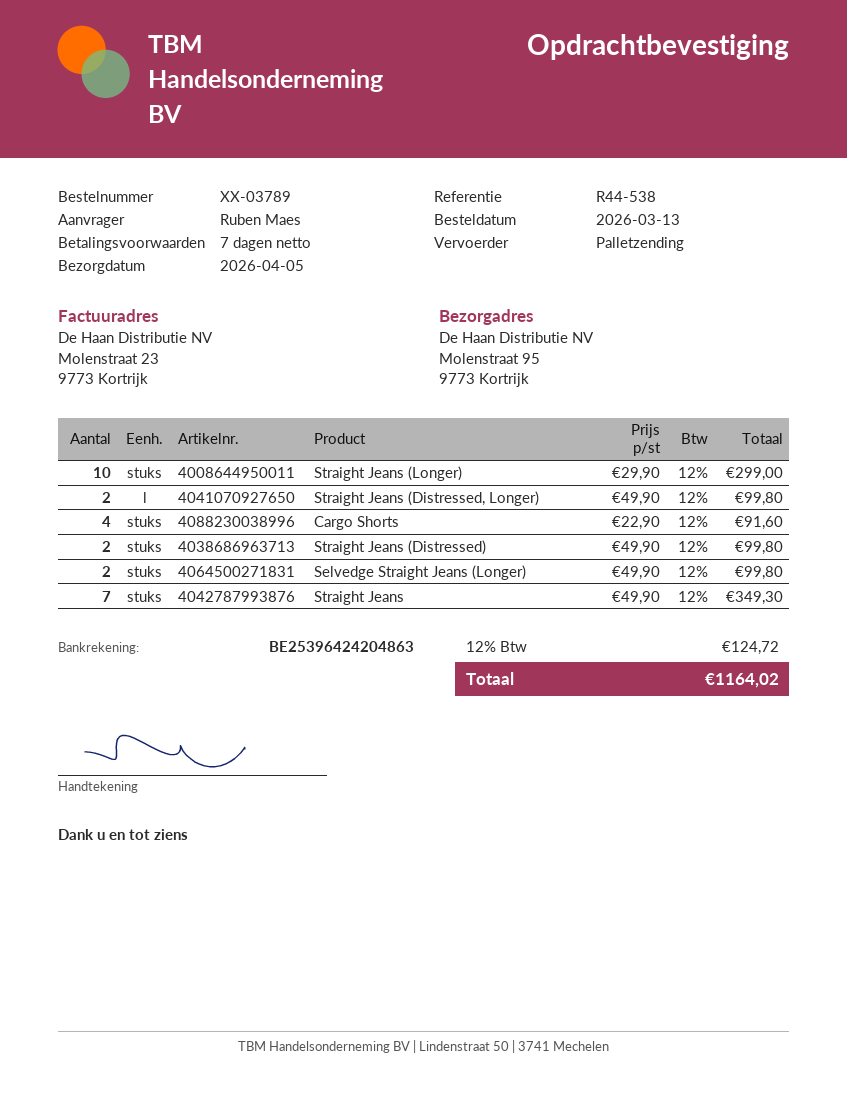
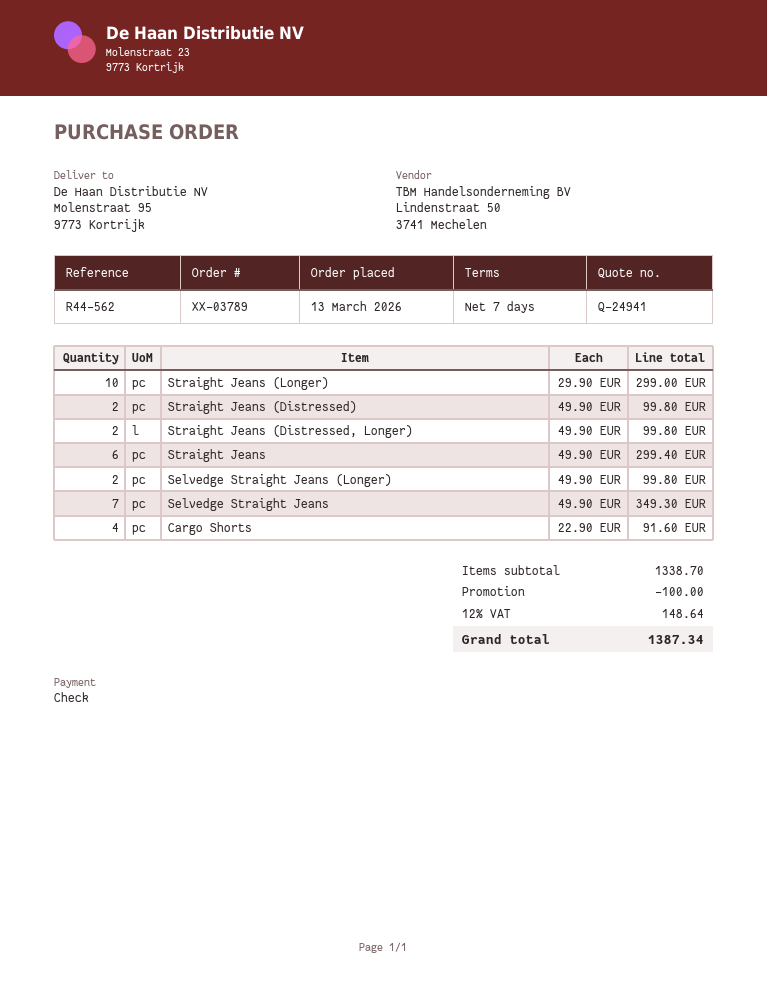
reference: R44-538 -> R44-562
Straight Jeans: 7 x 49.90 = 349.30 -> 6 x 49.90 = 299.40
Selvedge Straight Jeans: none -> 7 x 49.90 = 349.30
discount: none -> 100.00
tax: 12% = 124.72 -> 12% = 148.64
total: 1164.02 -> 1387.34

